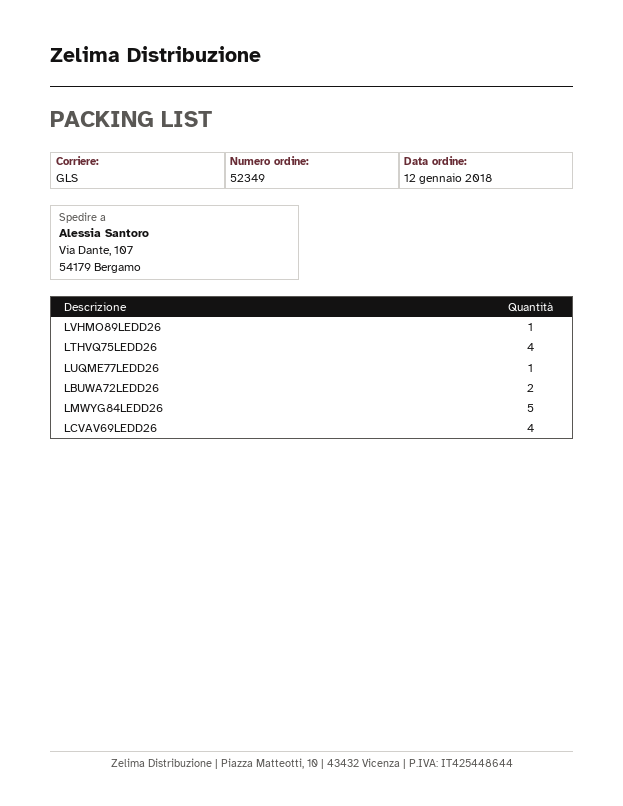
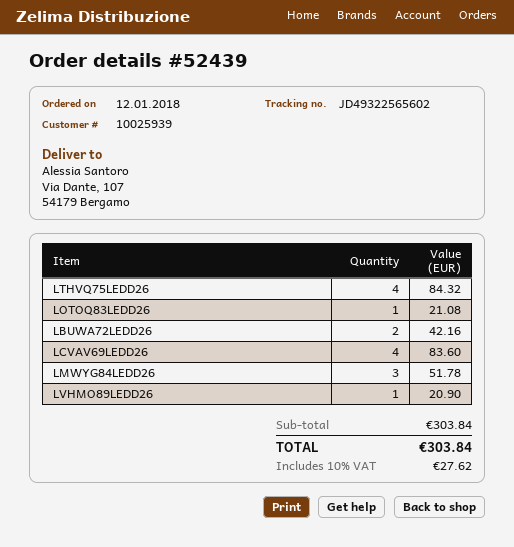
order number: 52349 -> 52439
LUQME77LEDD26: 1 -> none
LMWYG84LEDD26: 5 -> 3
LOTOQ83LEDD26: none -> 1

